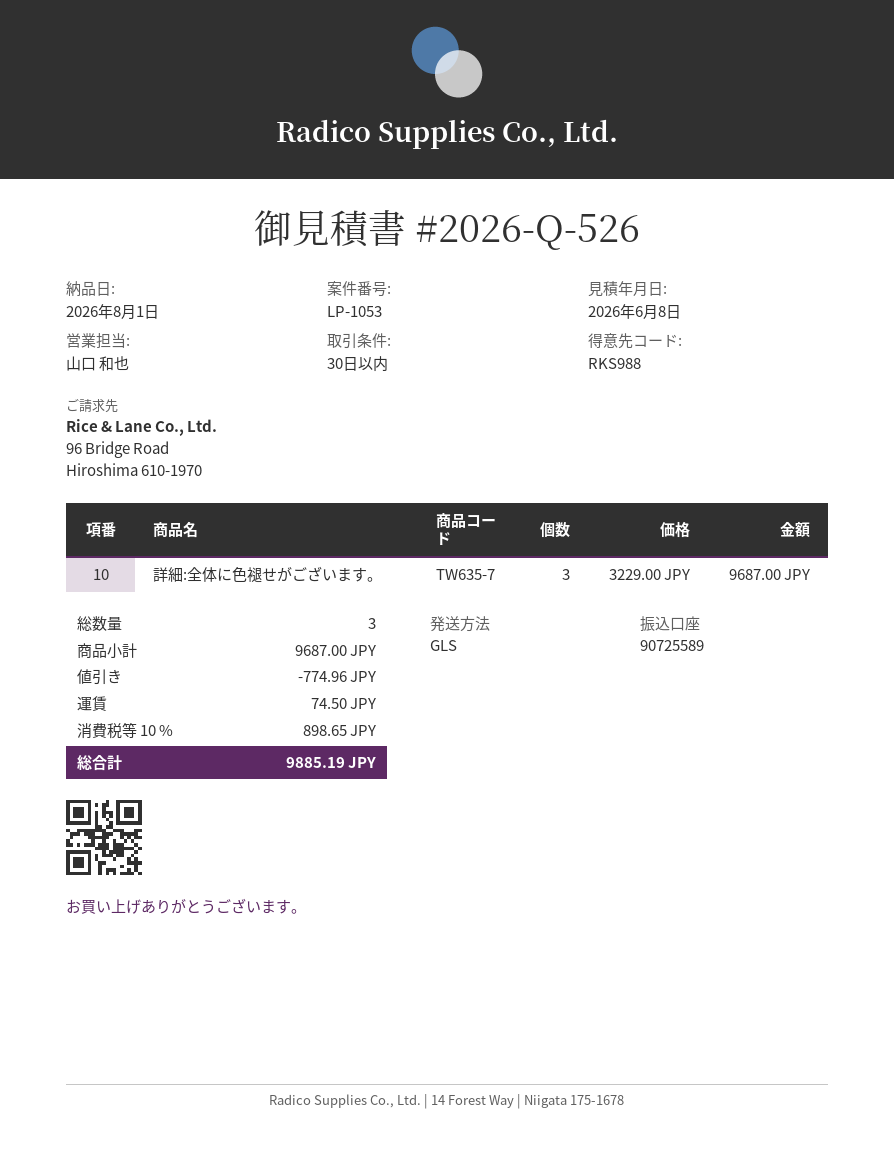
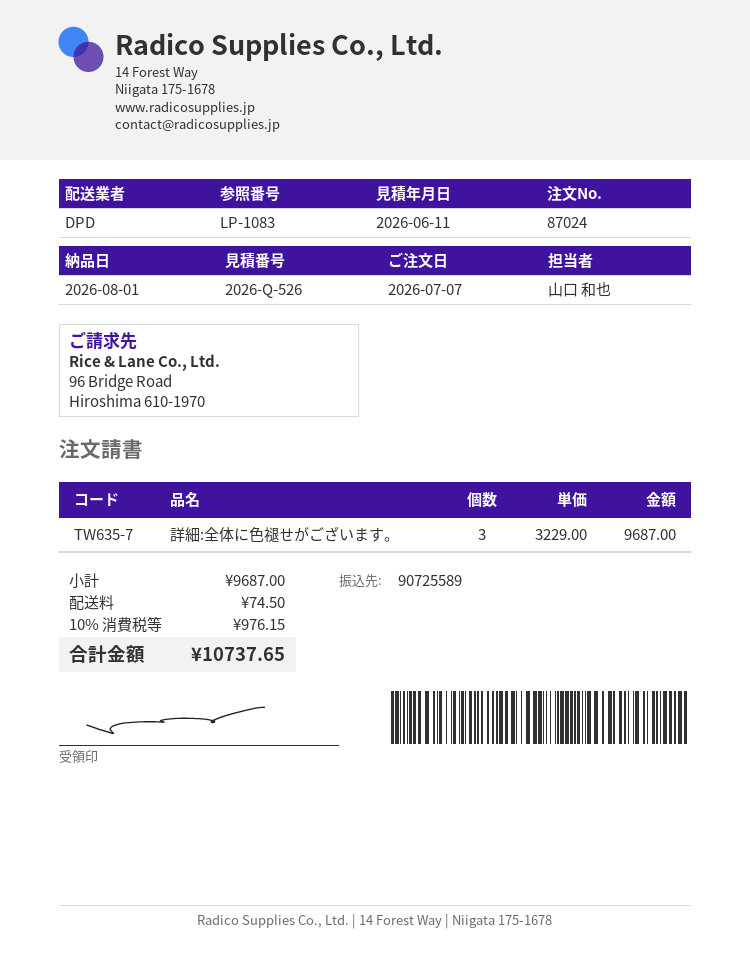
quote date: 2026-06-08 -> 2026-06-11
reference: LP-1053 -> LP-1083
shipping method: GLS -> DPD
discount: 774.96 -> none
tax: 10% = 898.65 -> 10% = 976.15
total: 9885.19 -> 10737.65

